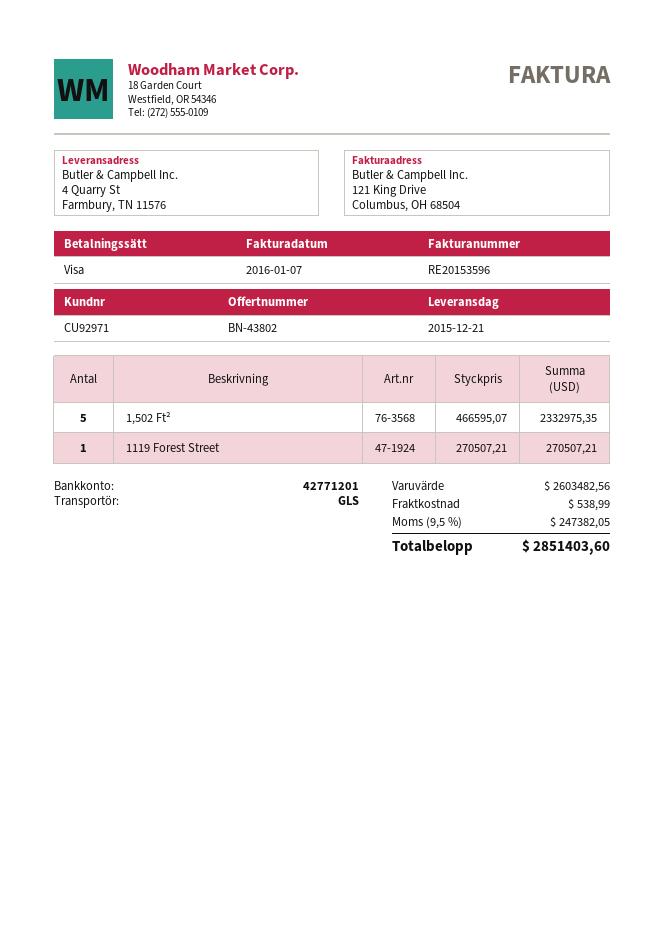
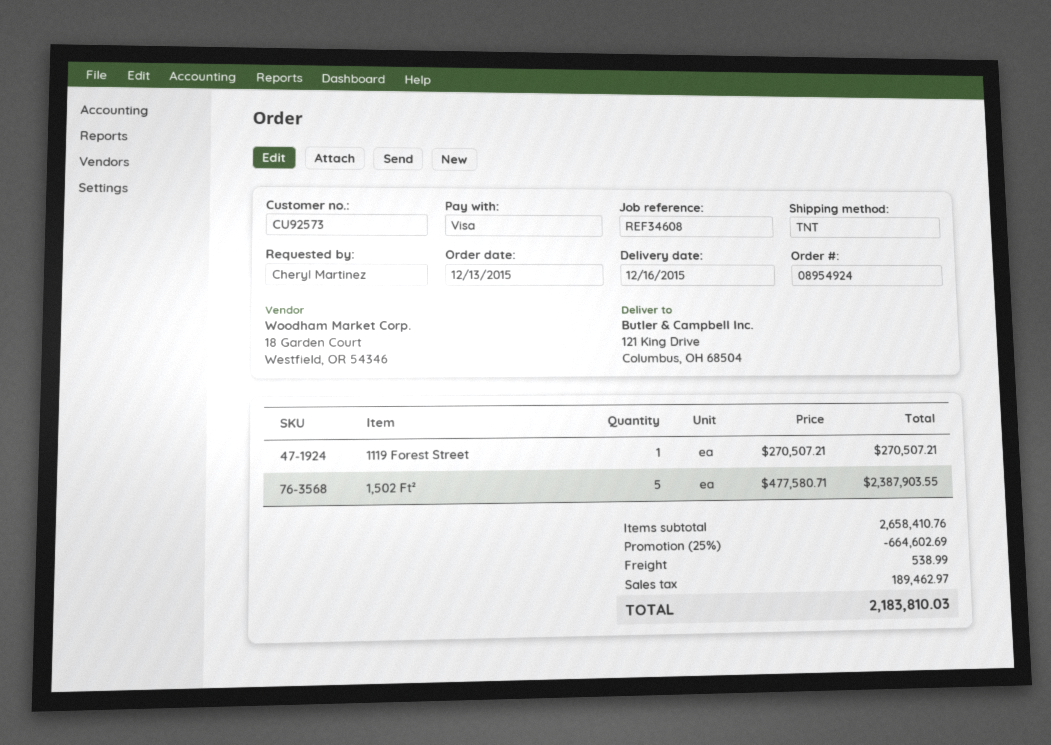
delivery date: 2015-12-21 -> 2015-12-16
customer number: CU92971 -> CU92573
shipping method: GLS -> TNT
ship to: 4 Quarry St, Farmbury, TN 11576 -> 121 King Drive, Columbus, OH 68504
1,502 Ft²: 5 x 466595.07 = 2332975.35 -> 5 x 477580.71 = 2387903.55
subtotal: 2603482.56 -> 2658410.76
discount: none -> 25% = 664602.69
tax: 247382.05 -> 189462.97
total: 2851403.60 -> 2183810.03

